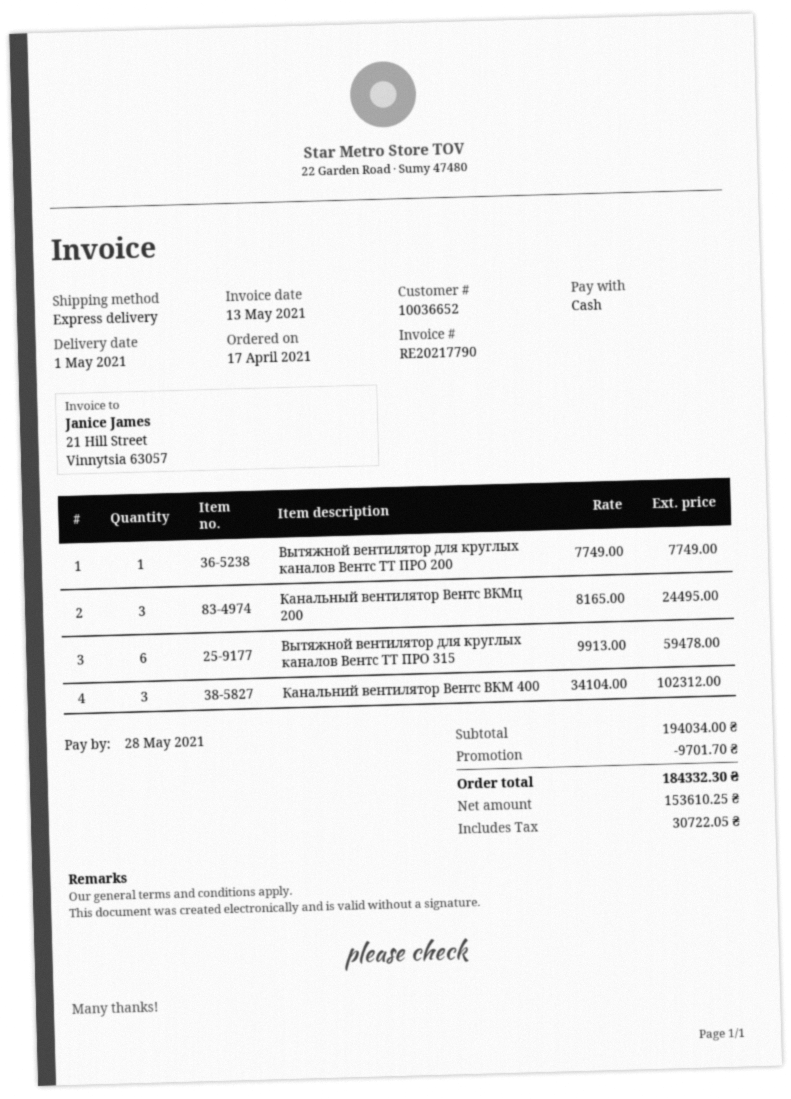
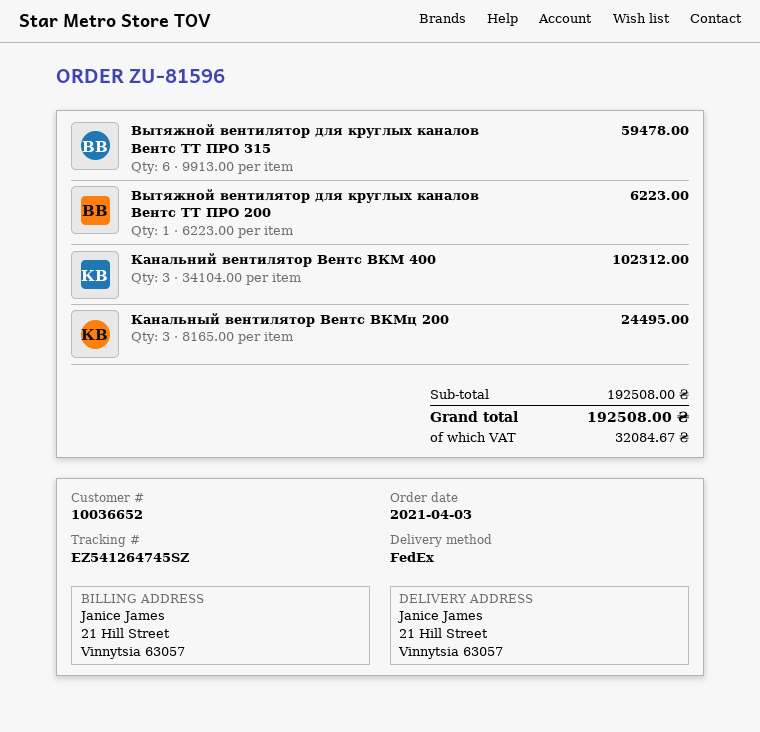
order date: 2021-04-17 -> 2021-04-03
shipping method: express -> FedEx
Вытяжной вентилятор для круглых каналов Вентс ТТ ПРО 200: 1 x 7749.00 = 7749.00 -> 1 x 6223.00 = 6223.00
subtotal: 194034.00 -> 192508.00
discount: 9701.70 -> none
tax: 30722.05 -> 32084.67
total: 184332.30 -> 192508.00

